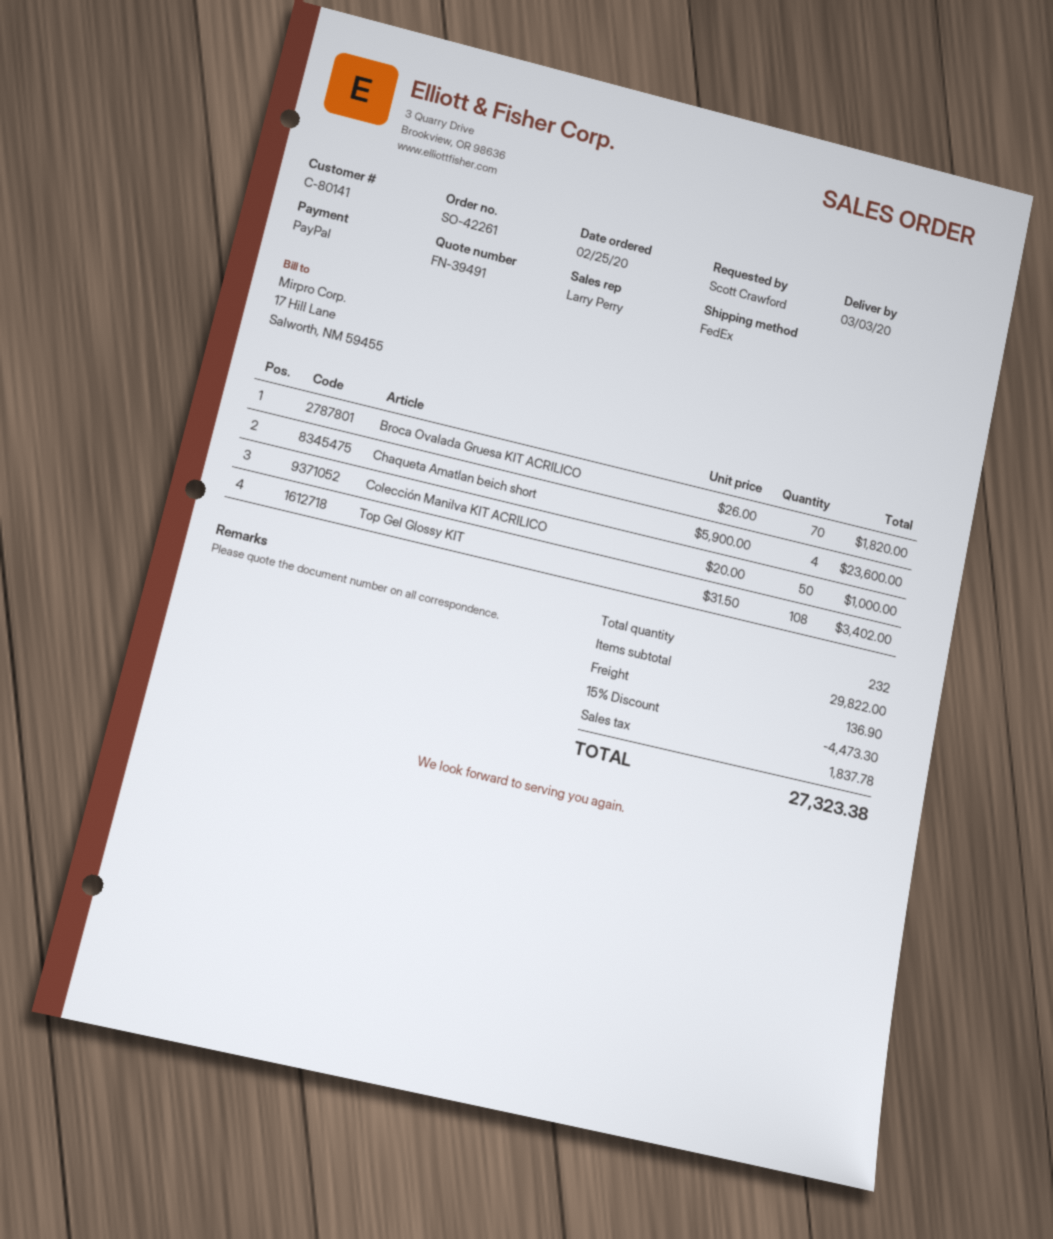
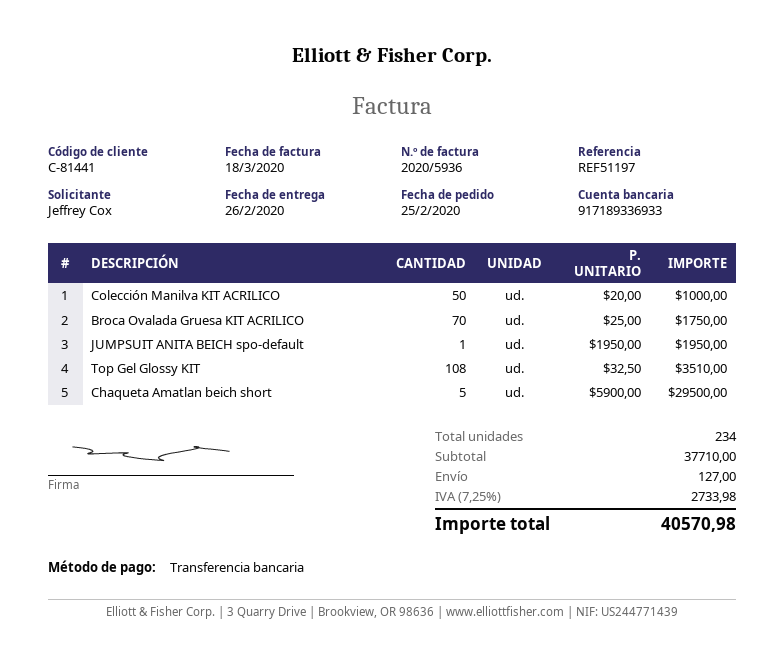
delivery date: 2020-03-03 -> 2020-02-26
customer number: C-80141 -> C-81441
ordered by: Scott Crawford -> Jeffrey Cox
payment method: PayPal -> bank transfer
Broca Ovalada Gruesa KIT ACRILICO: 70 x 26.00 = 1820.00 -> 70 x 25.00 = 1750.00
Chaqueta Amatlan beich short: 4 x 5900.00 = 23600.00 -> 5 x 5900.00 = 29500.00
Top Gel Glossy KIT: 108 x 31.50 = 3402.00 -> 108 x 32.50 = 3510.00
JUMPSUIT ANITA BEICH spo-default: none -> 1 x 1950.00 = 1950.00
total quantity: 232 -> 234
subtotal: 29822.00 -> 37710.00
discount: 15% = 4473.30 -> none
shipping: 136.90 -> 127.00
tax: 1837.78 -> 2733.98
total: 27323.38 -> 40570.98

